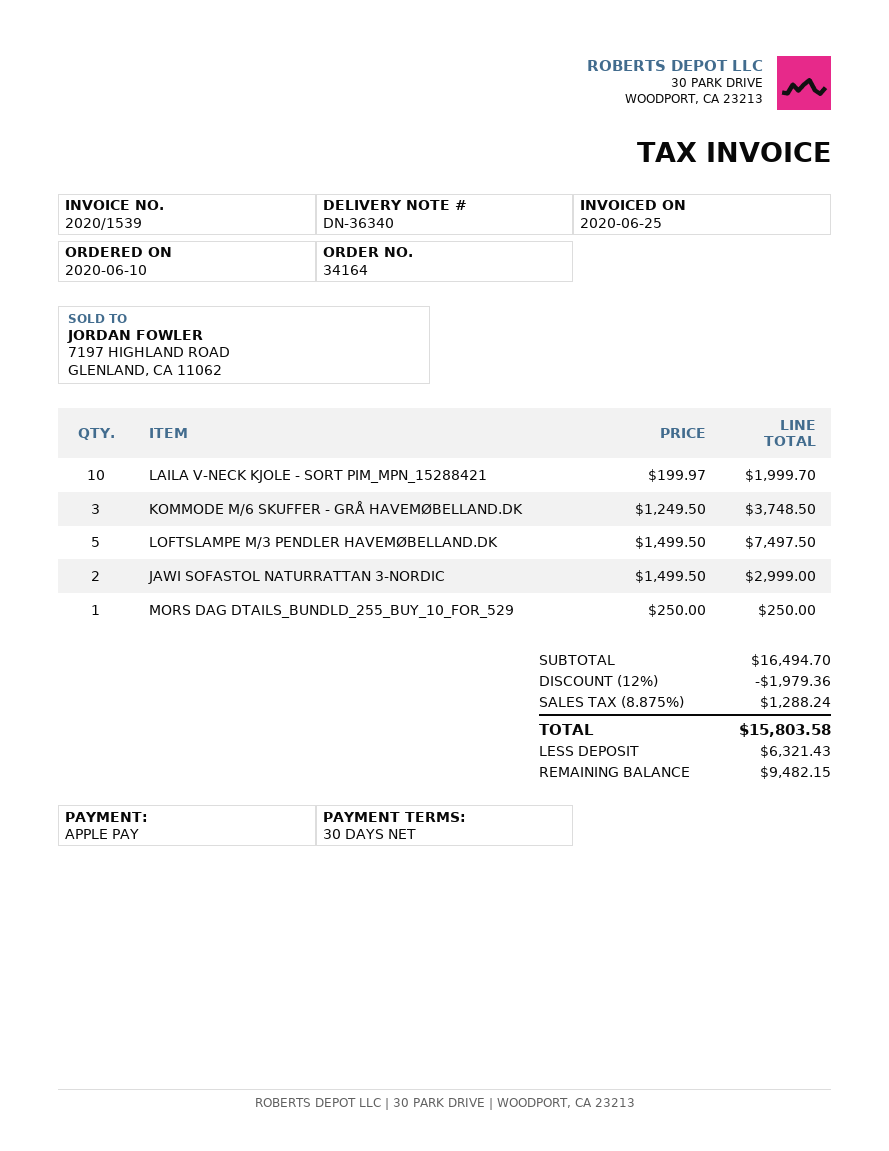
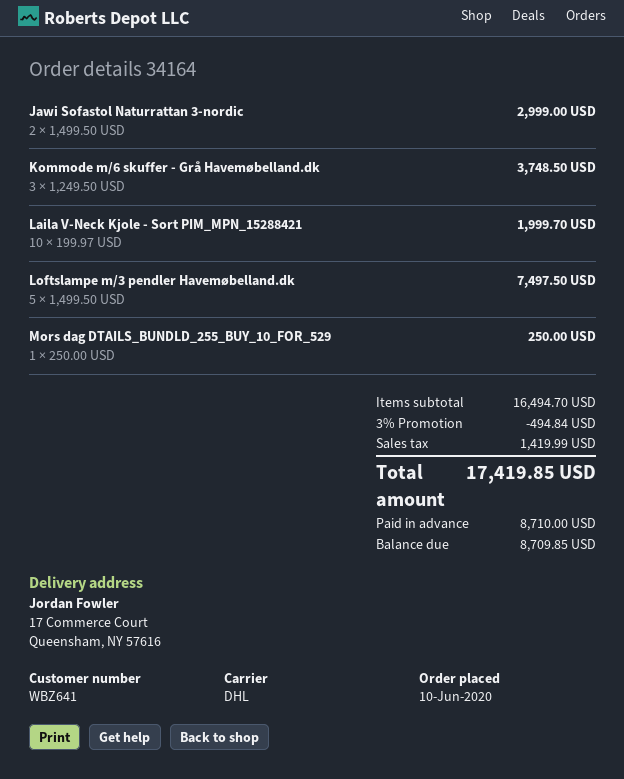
discount: 12% = 1979.36 -> 3% = 494.84
tax: 1288.24 -> 1419.99
total: 15803.58 -> 17419.85
deposit: 6321.43 -> 8710.00
balance: 9482.15 -> 8709.85

